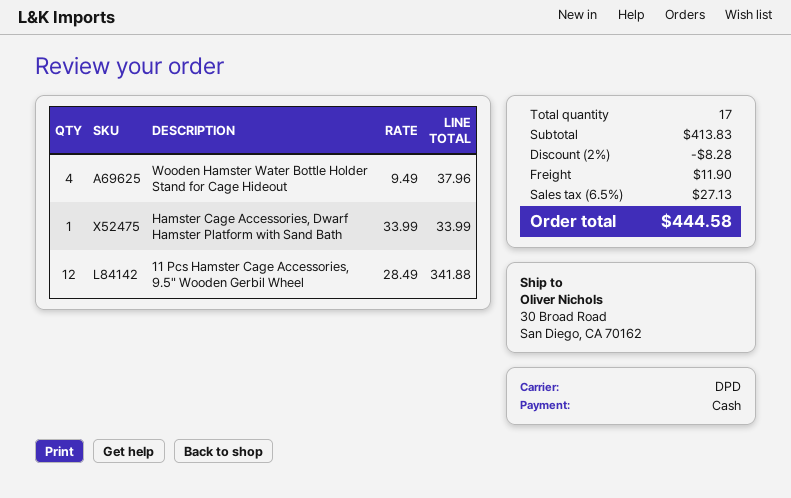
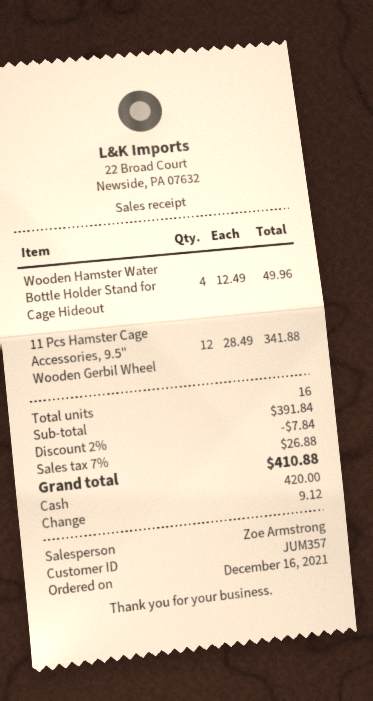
Wooden Hamster Water Bottle Holder Stand for Cage Hideout: 4 x 9.49 = 37.96 -> 4 x 12.49 = 49.96
Hamster Cage Accessories, Dwarf Hamster Platform with Sand Bath: 1 x 33.99 = 33.99 -> none
total quantity: 17 -> 16
subtotal: 413.83 -> 391.84
discount: 2% = 8.28 -> 2% = 7.84
shipping: 11.90 -> none
tax: 6.5% = 27.13 -> 7% = 26.88
total: 444.58 -> 410.88

